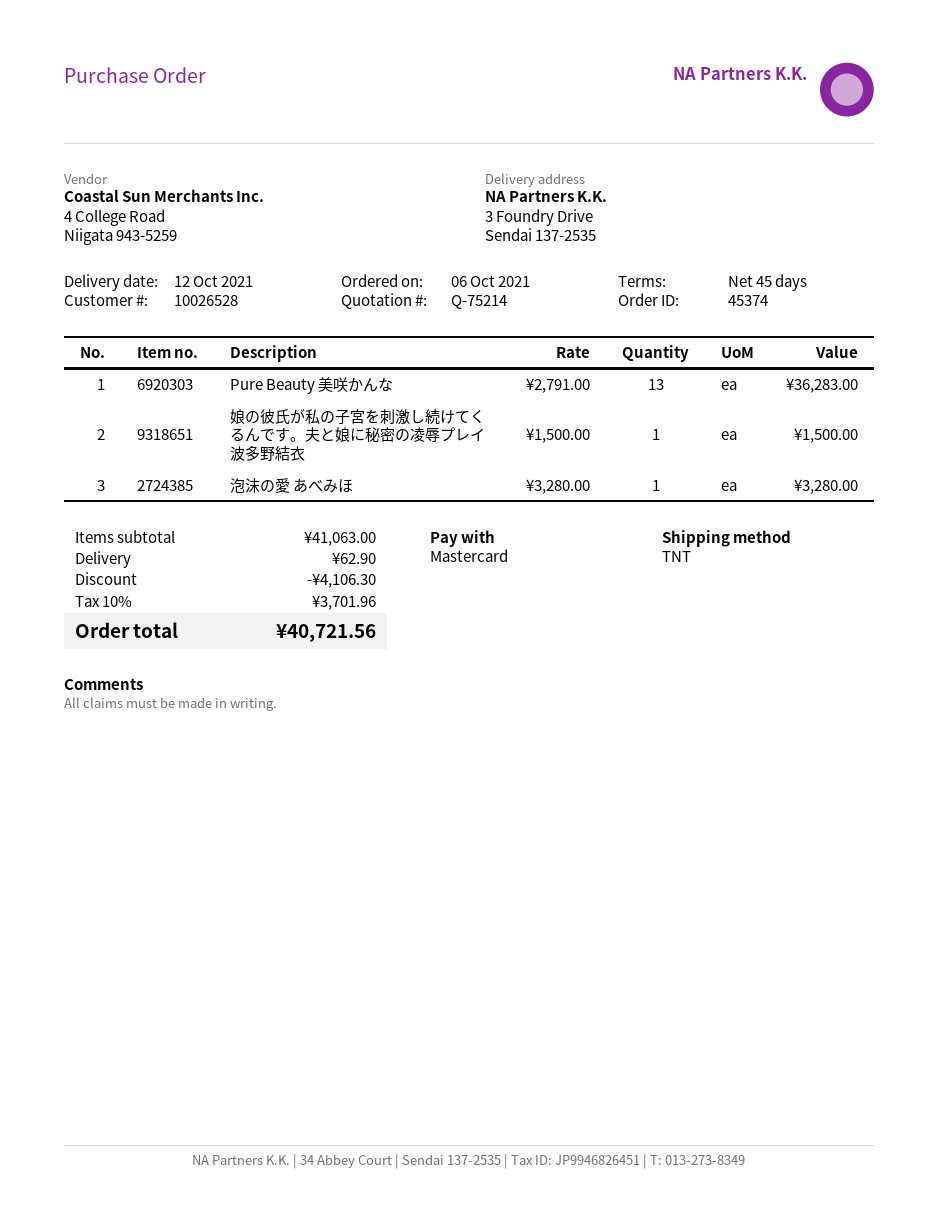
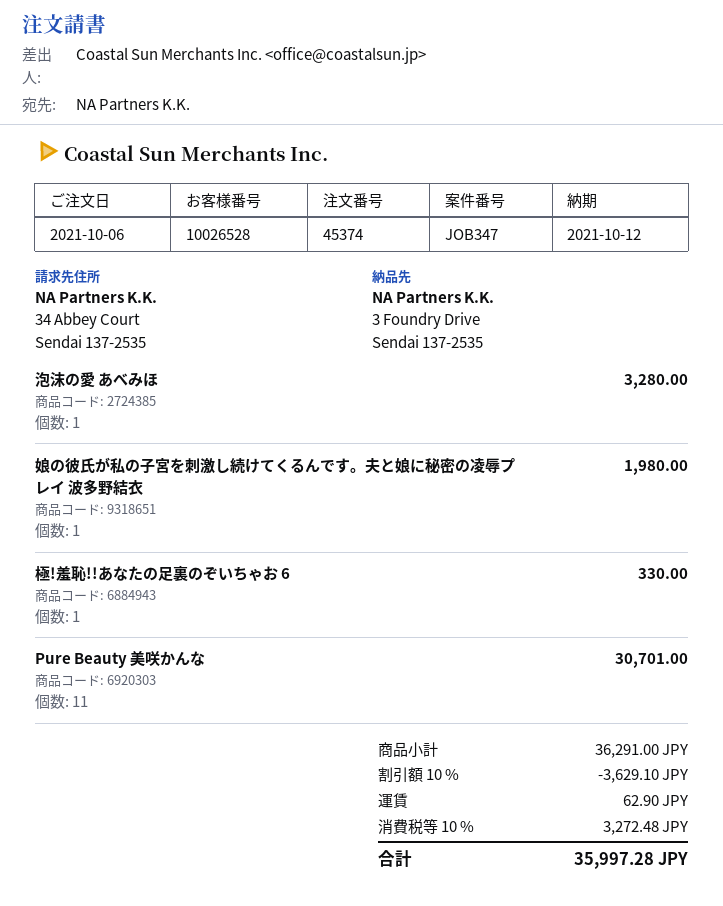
Pure Beauty 美咲かんな: 13 for 36283.00 -> 11 for 30701.00
娘の彼氏が私の子宮を刺激し続けてくるんです。夫と娘に秘密の凌辱プレイ 波多野結衣: 1 for 1500.00 -> 1 for 1980.00
極!羞恥!!あなたの足裏のぞいちゃお 6: none -> 1 for 330.00
subtotal: 41063.00 -> 36291.00
discount: 4106.30 -> 3629.10
tax: 10% = 3701.96 -> 10% = 3272.48
total: 40721.56 -> 35997.28

